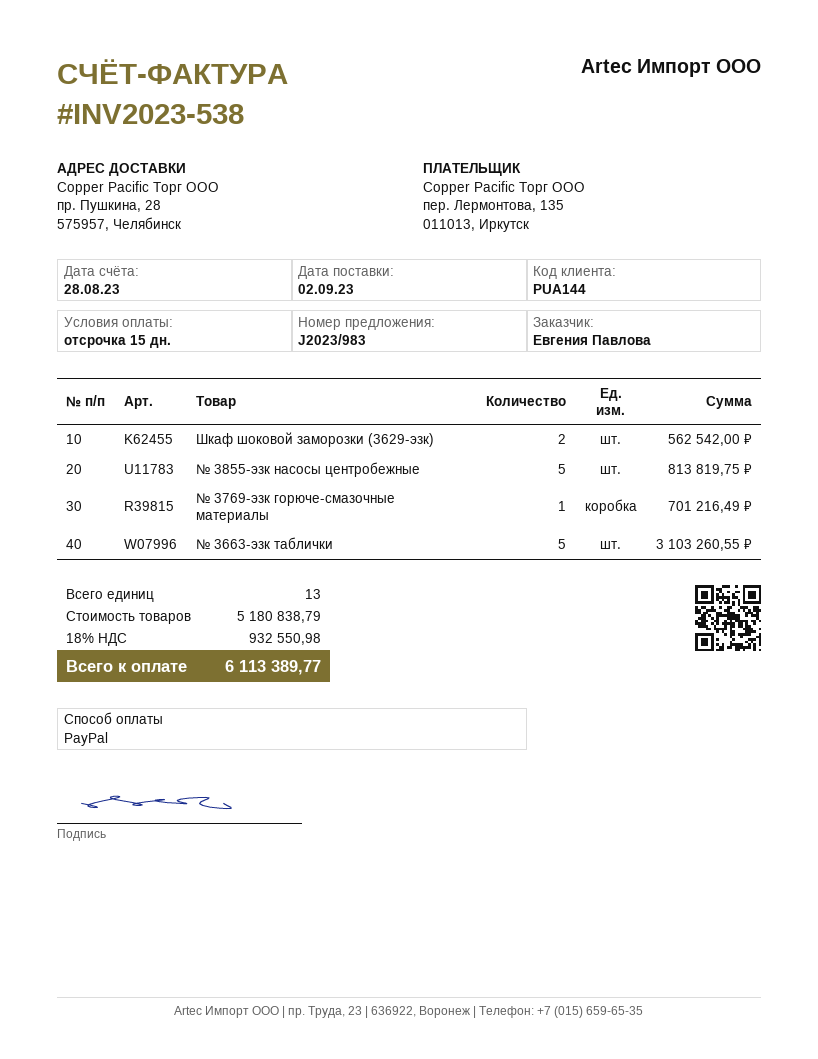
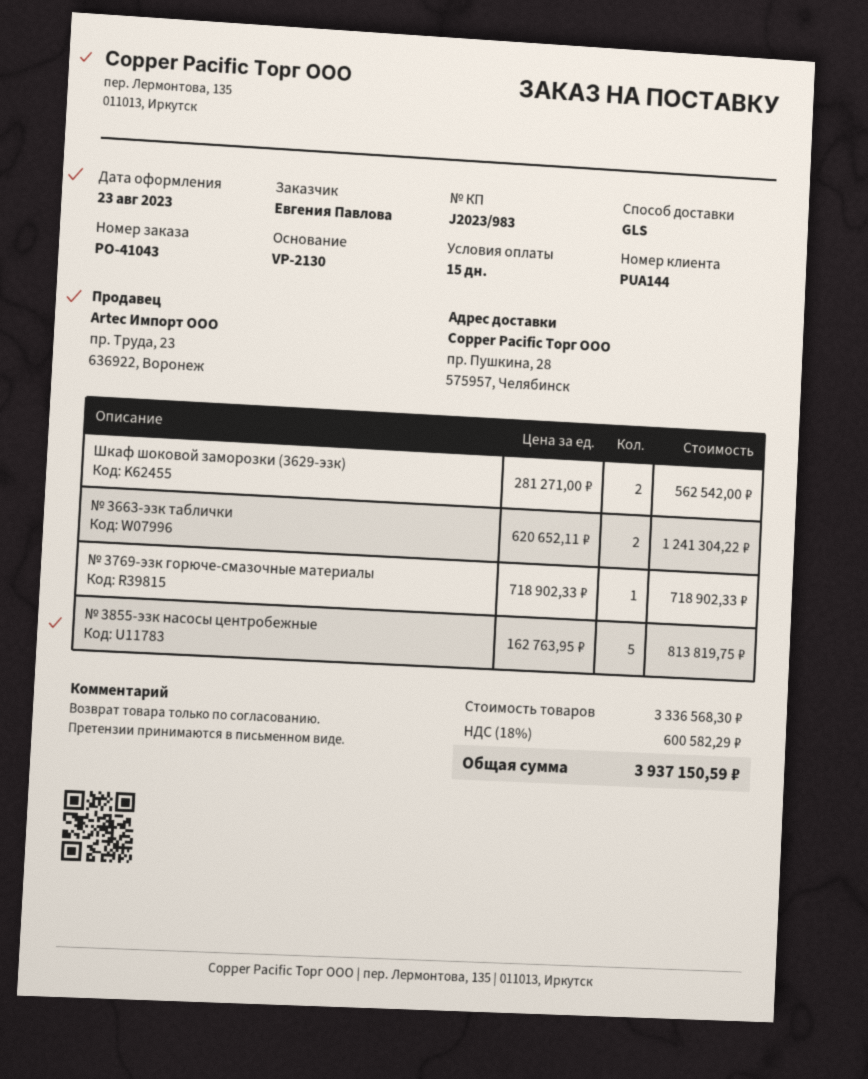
№ 3769-эзк горюче-смазочные материалы: 1 for 701216.49 -> 1 for 718902.33
№ 3663-эзк таблички: 5 for 3103260.55 -> 2 for 1241304.22
subtotal: 5180838.79 -> 3336568.30
tax: 18% = 932550.98 -> 18% = 600582.29
total: 6113389.77 -> 3937150.59

